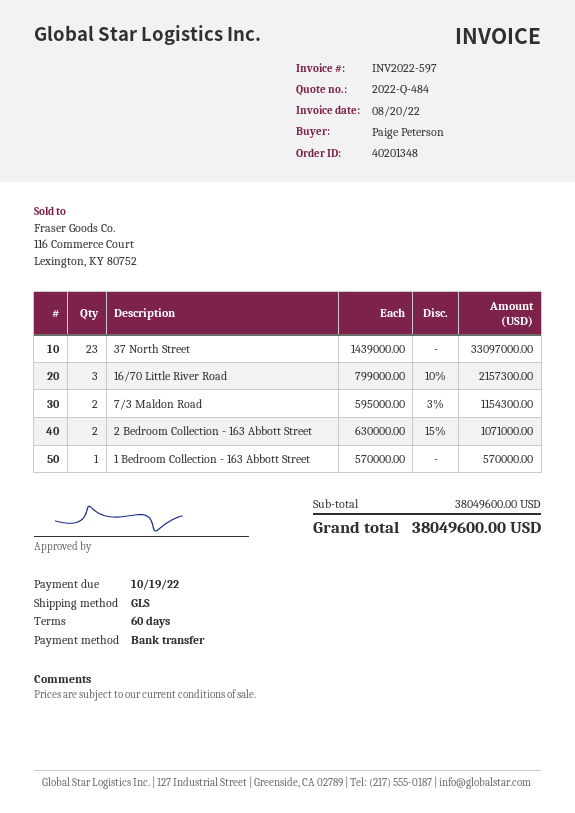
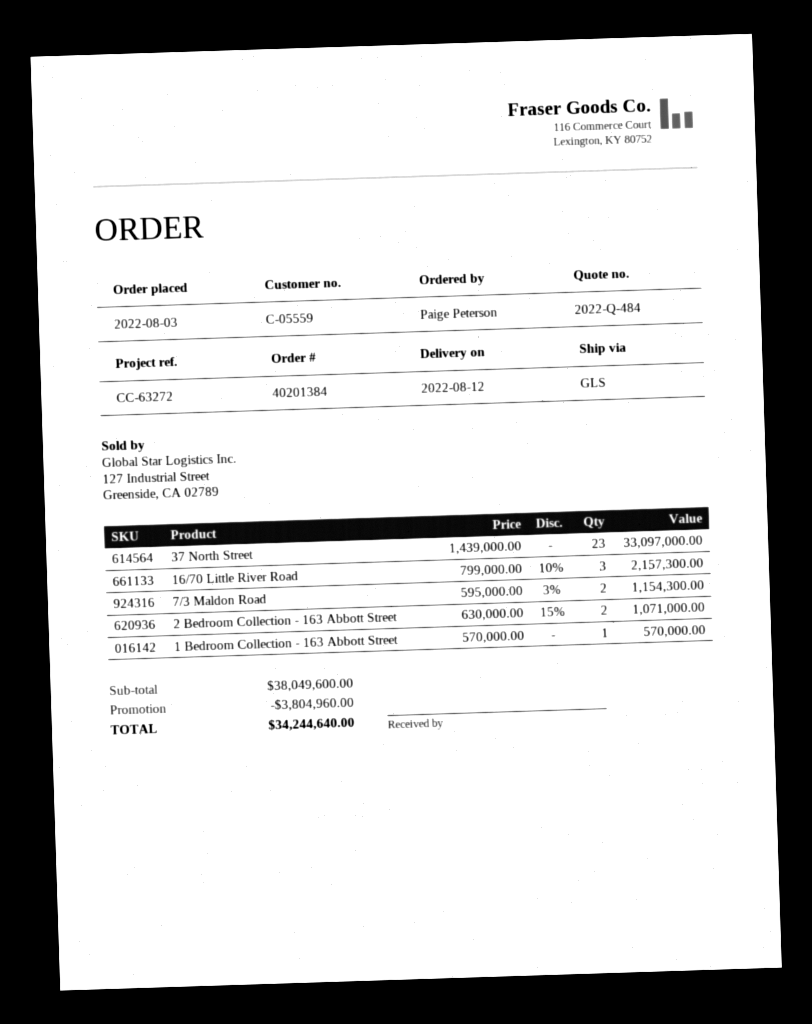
order number: 40201348 -> 40201384
discount: none -> 3804960.00
total: 38049600.00 -> 34244640.00

